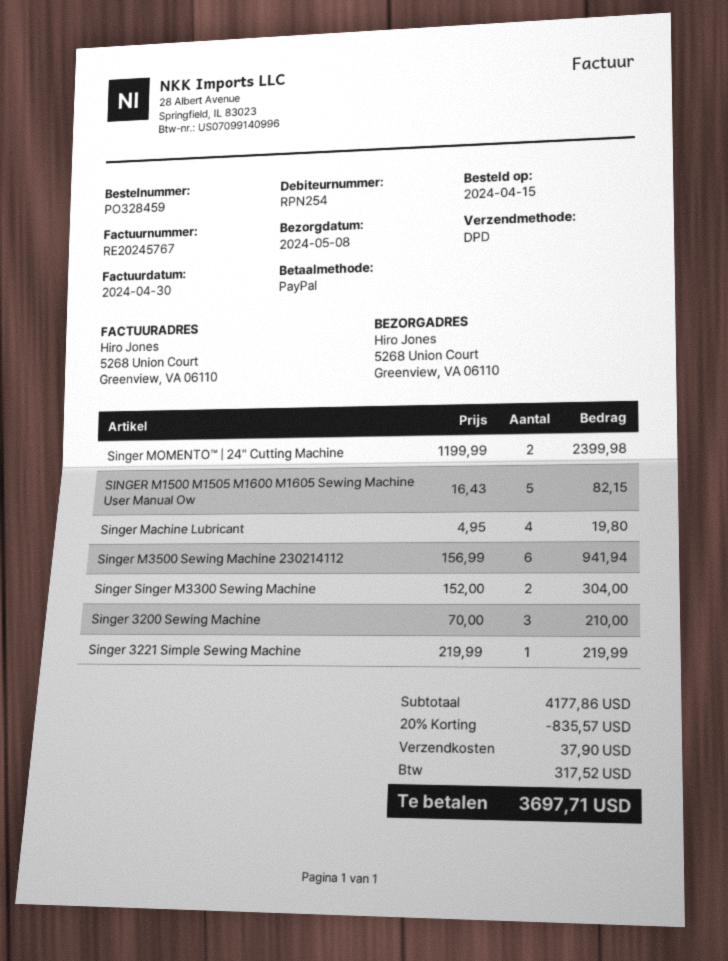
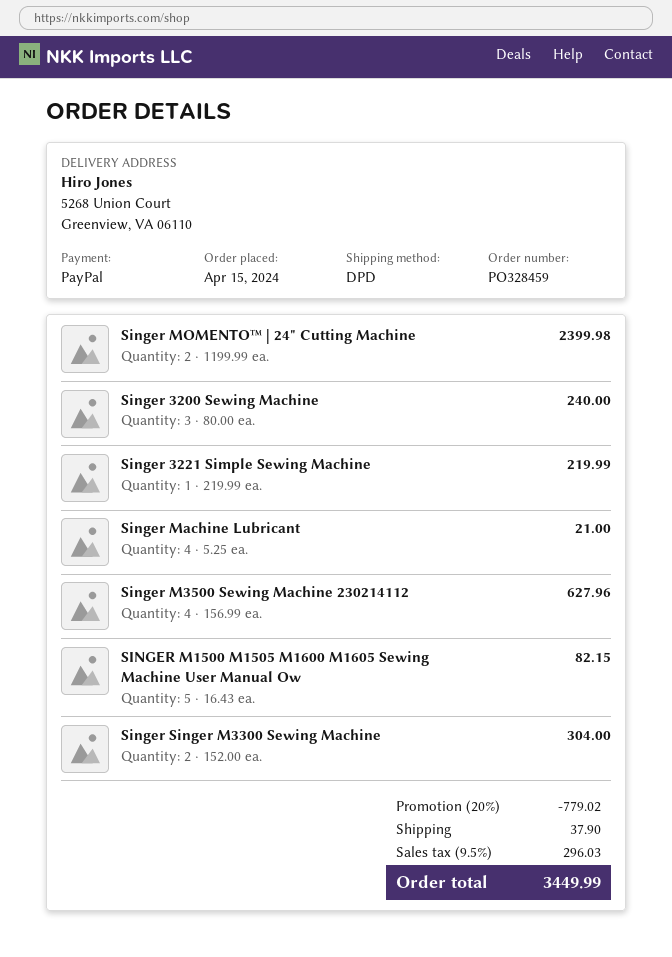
Singer Machine Lubricant: 4 x 4.95 = 19.80 -> 4 x 5.25 = 21.00
Singer M3500 Sewing Machine 230214112: 6 x 156.99 = 941.94 -> 4 x 156.99 = 627.96
Singer 3200 Sewing Machine: 3 x 70.00 = 210.00 -> 3 x 80.00 = 240.00
discount: 20% = 835.57 -> 20% = 779.02
tax: 317.52 -> 296.03
total: 3697.71 -> 3449.99

